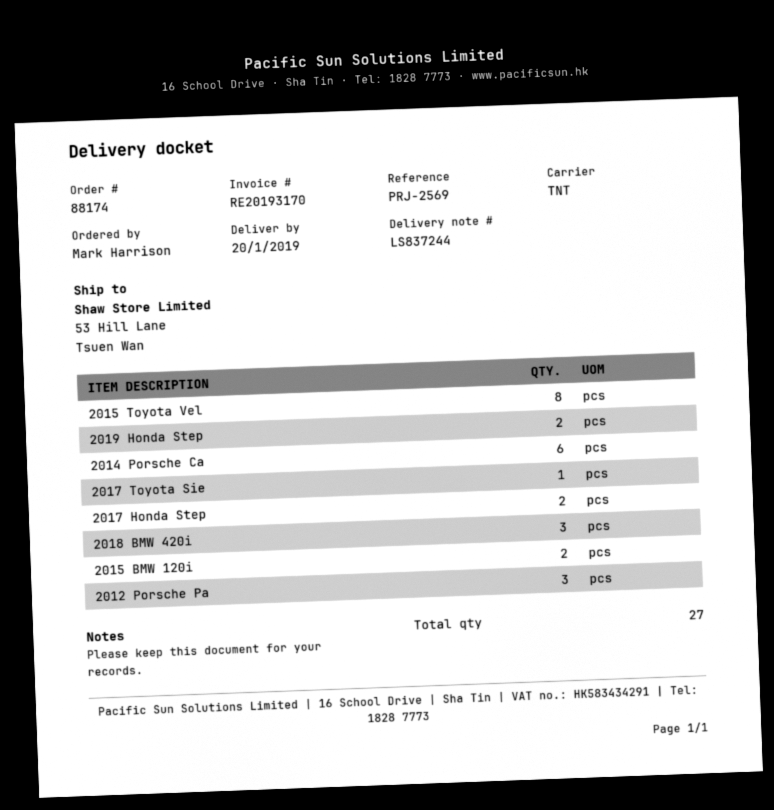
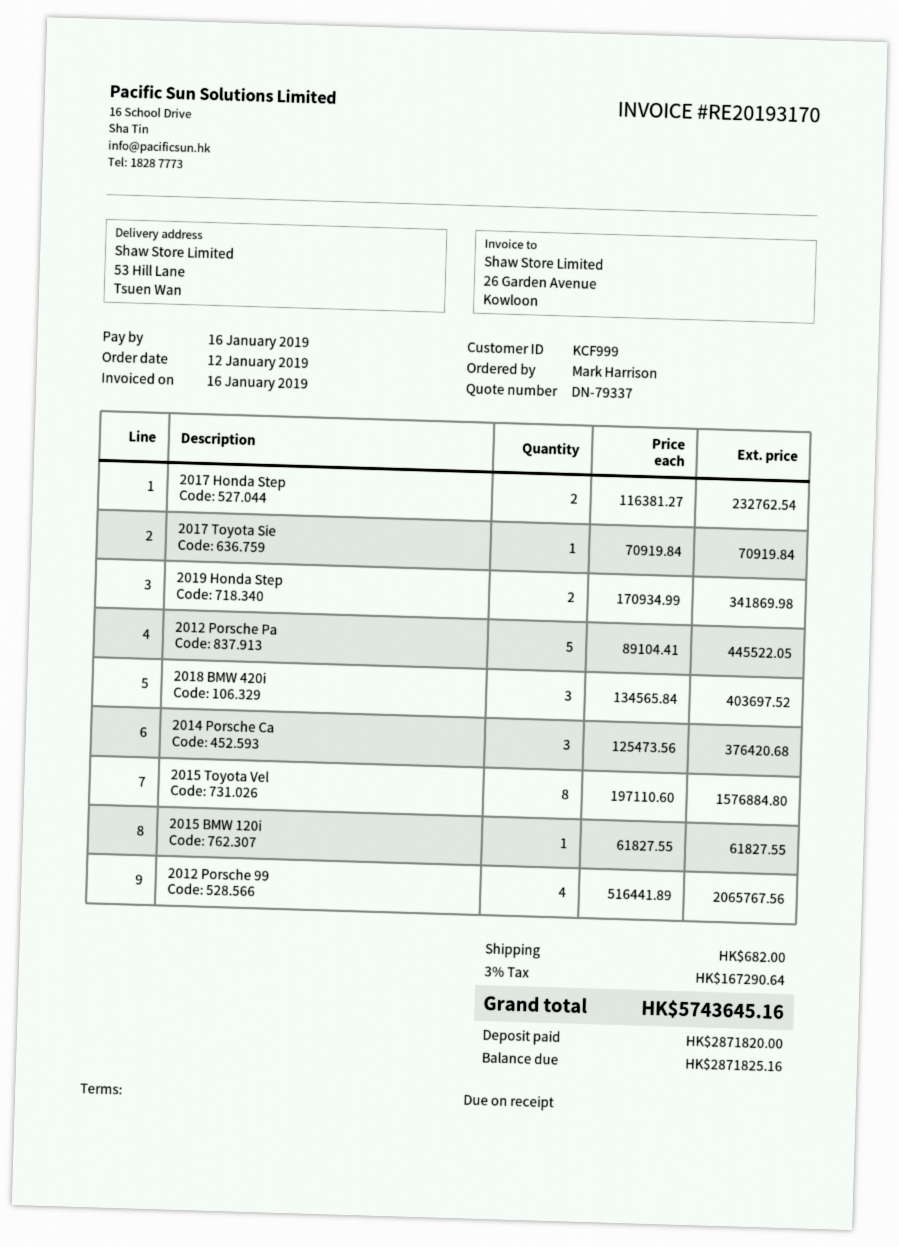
2014 Porsche Ca: 6 -> 3
2015 BMW 120i: 2 -> 1
2012 Porsche Pa: 3 -> 5
2012 Porsche 99: none -> 4

